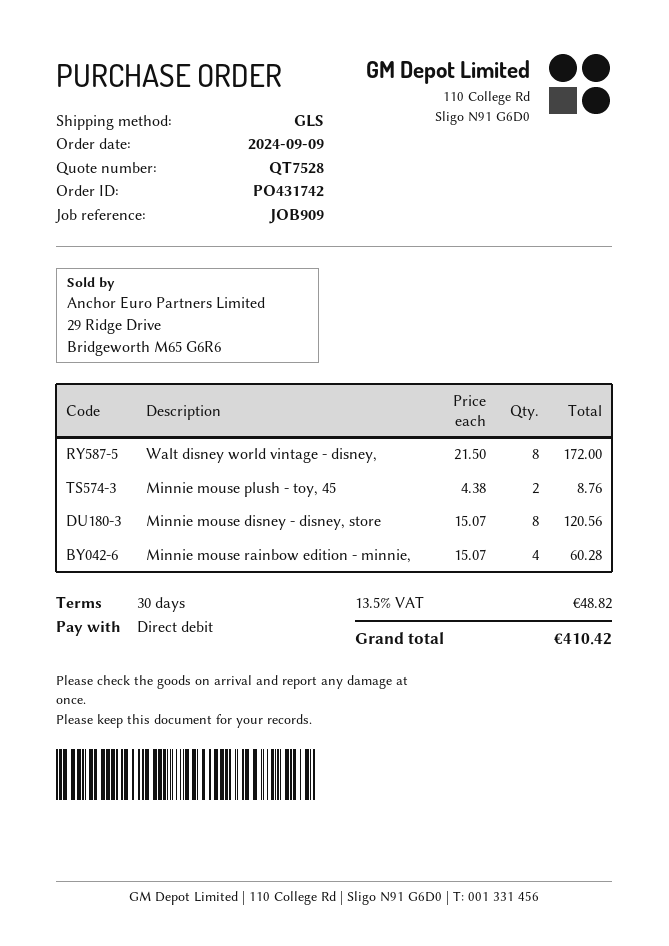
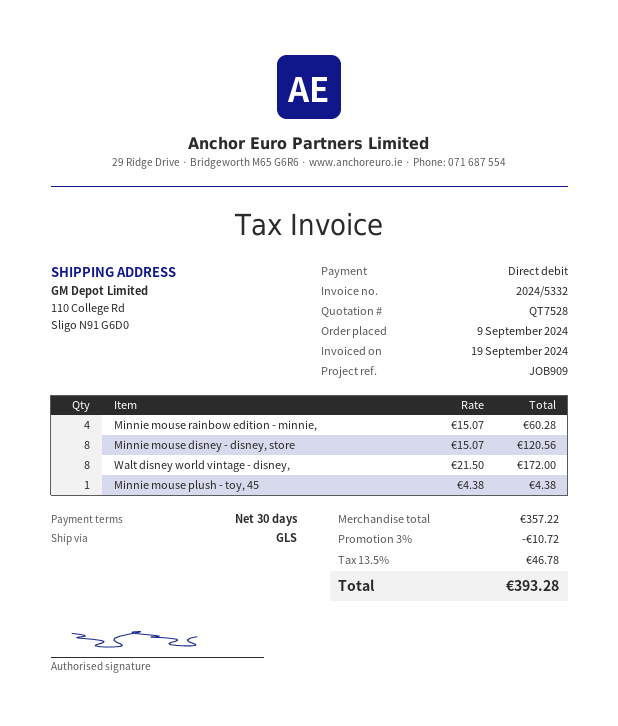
Minnie mouse plush - toy, 45: 2 x 4.38 = 8.76 -> 1 x 4.38 = 4.38
discount: none -> 3% = 10.72
tax: 13.5% = 48.82 -> 13.5% = 46.78
total: 410.42 -> 393.28

